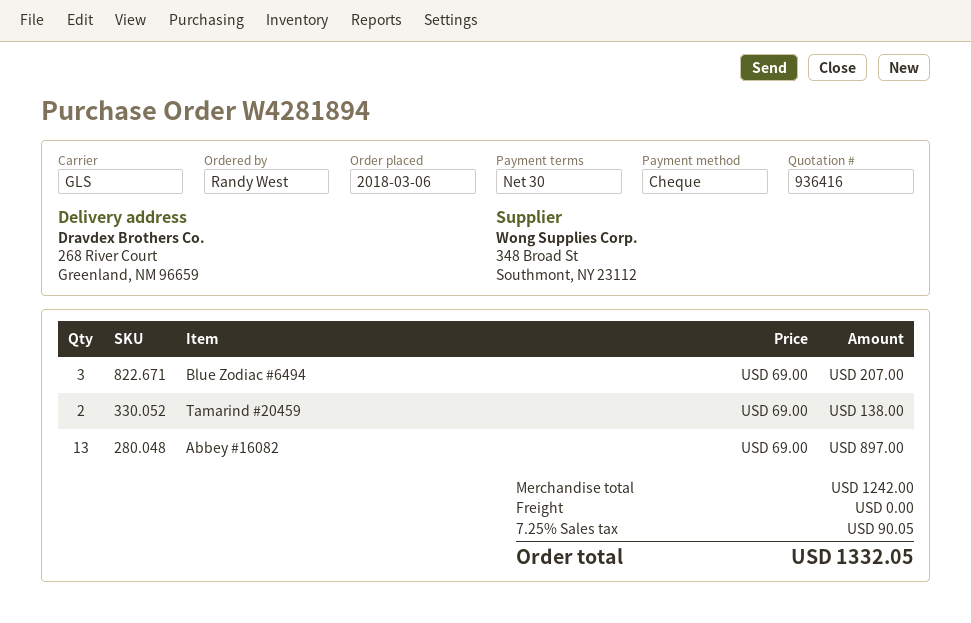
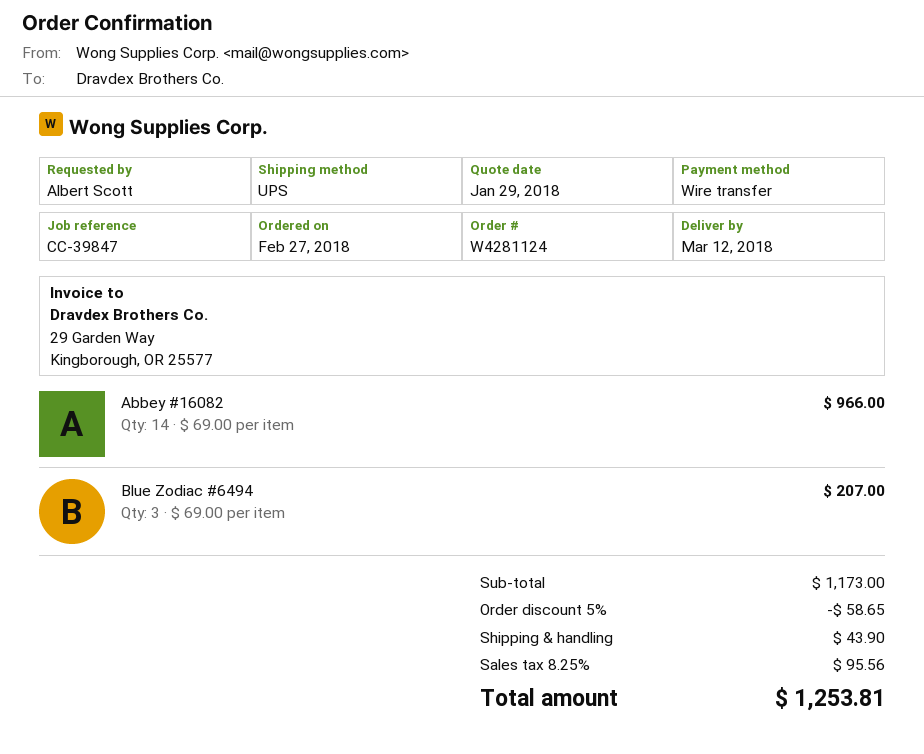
order number: W4281894 -> W4281124
order date: 2018-03-06 -> 2018-02-27
ordered by: Randy West -> Albert Scott
payment method: cheque -> bank transfer
shipping method: GLS -> UPS
Tamarind #20459: 2 x 69.00 = 138.00 -> none
Abbey #16082: 13 x 69.00 = 897.00 -> 14 x 69.00 = 966.00
subtotal: 1242.00 -> 1173.00
discount: none -> 5% = 58.65
shipping: 0.00 -> 43.90
tax: 7.25% = 90.05 -> 8.25% = 95.56
total: 1332.05 -> 1253.81

